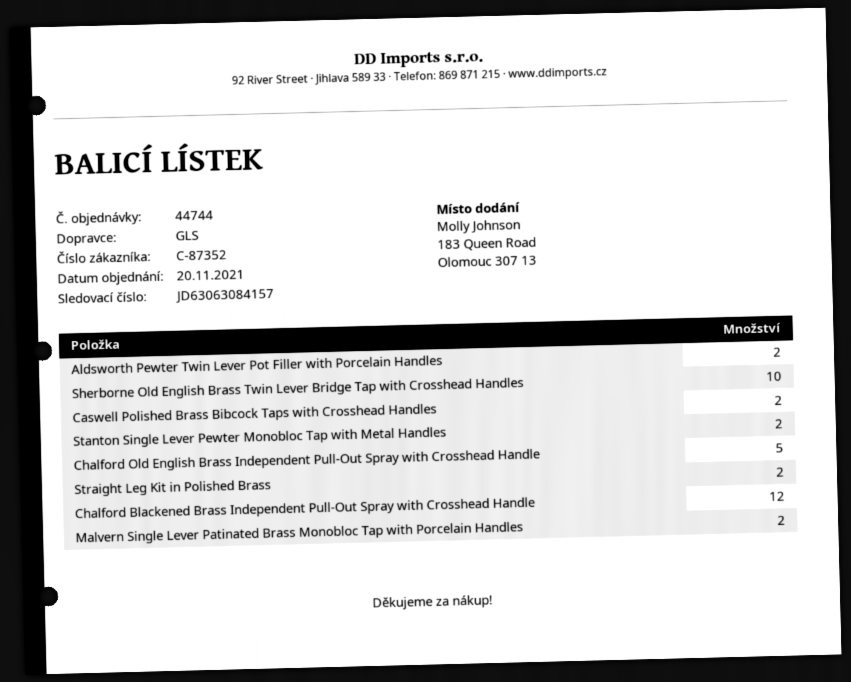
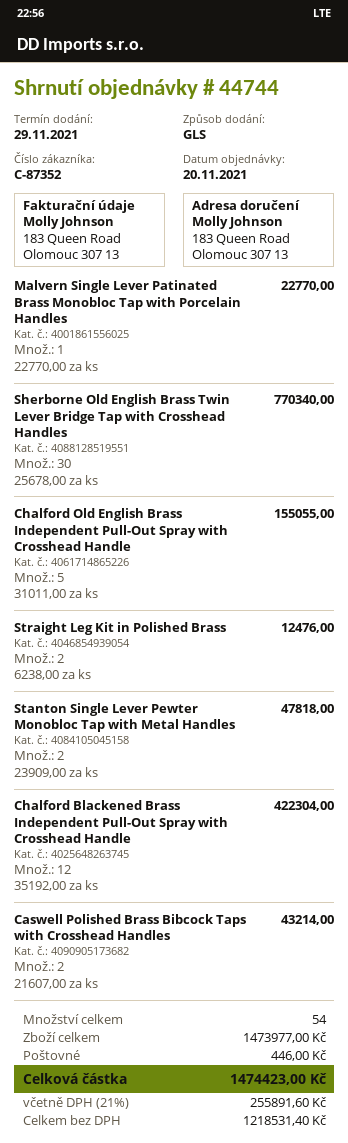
Aldsworth Pewter Twin Lever Pot Filler with Porcelain Handles: 2 -> none
Sherborne Old English Brass Twin Lever Bridge Tap with Crosshead Handles: 10 -> 30
Malvern Single Lever Patinated Brass Monobloc Tap with Porcelain Handles: 2 -> 1

